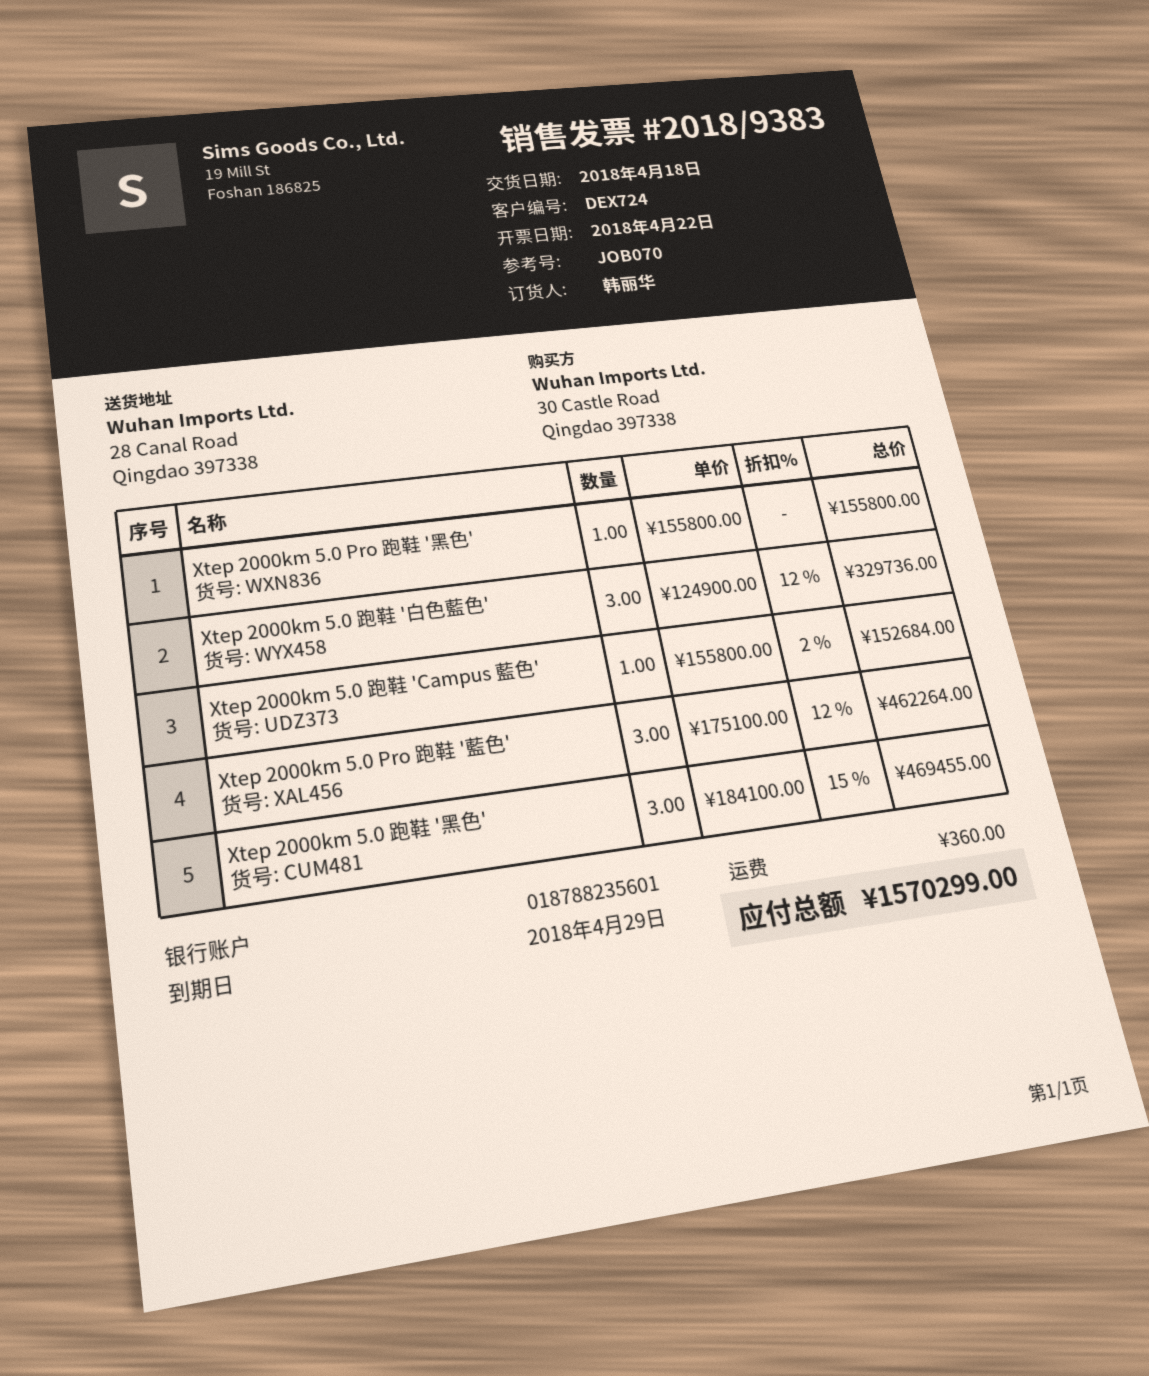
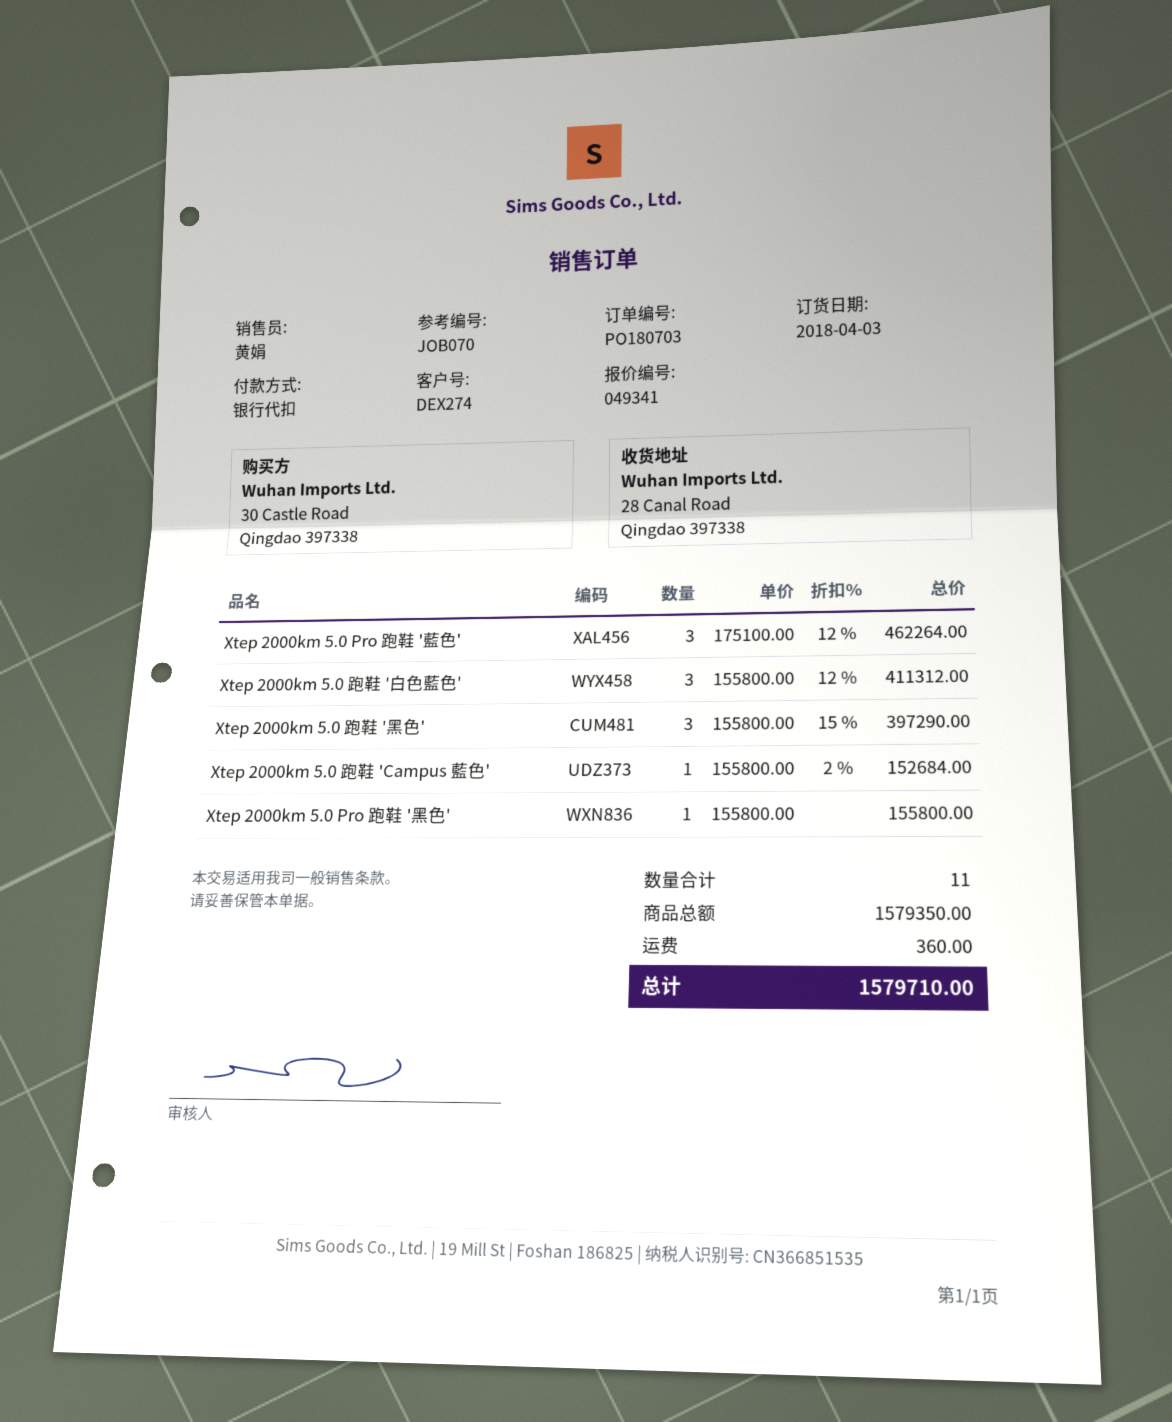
customer number: DEX724 -> DEX274
Xtep 2000km 5.0 跑鞋 '白色藍色': 3 x 124900.00 - 12% = 329736.00 -> 3 x 155800.00 - 12% = 411312.00
Xtep 2000km 5.0 跑鞋 '黑色': 3 x 184100.00 - 15% = 469455.00 -> 3 x 155800.00 - 15% = 397290.00
total: 1570299.00 -> 1579710.00

